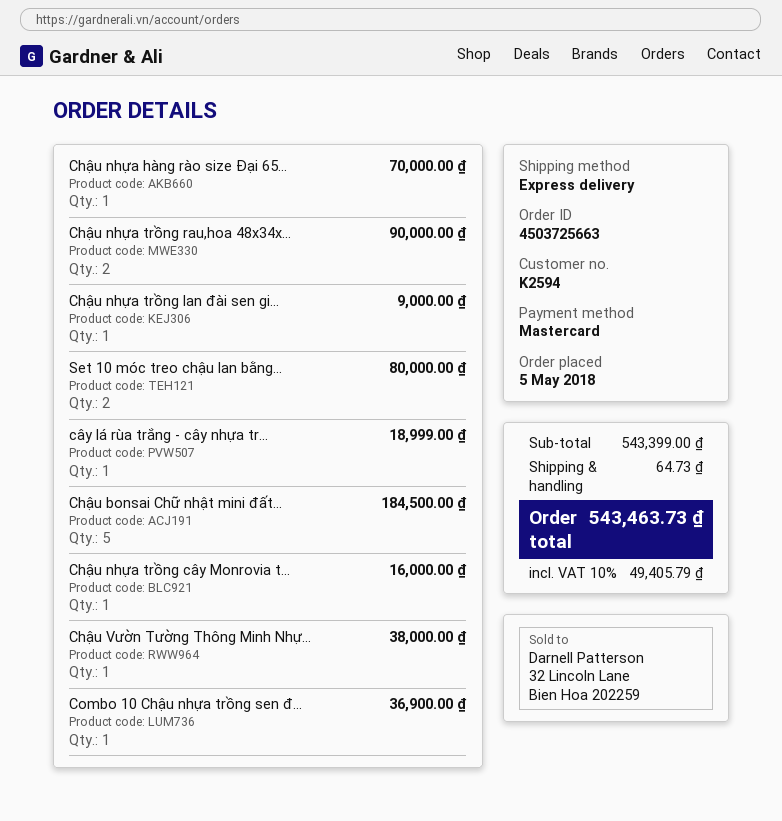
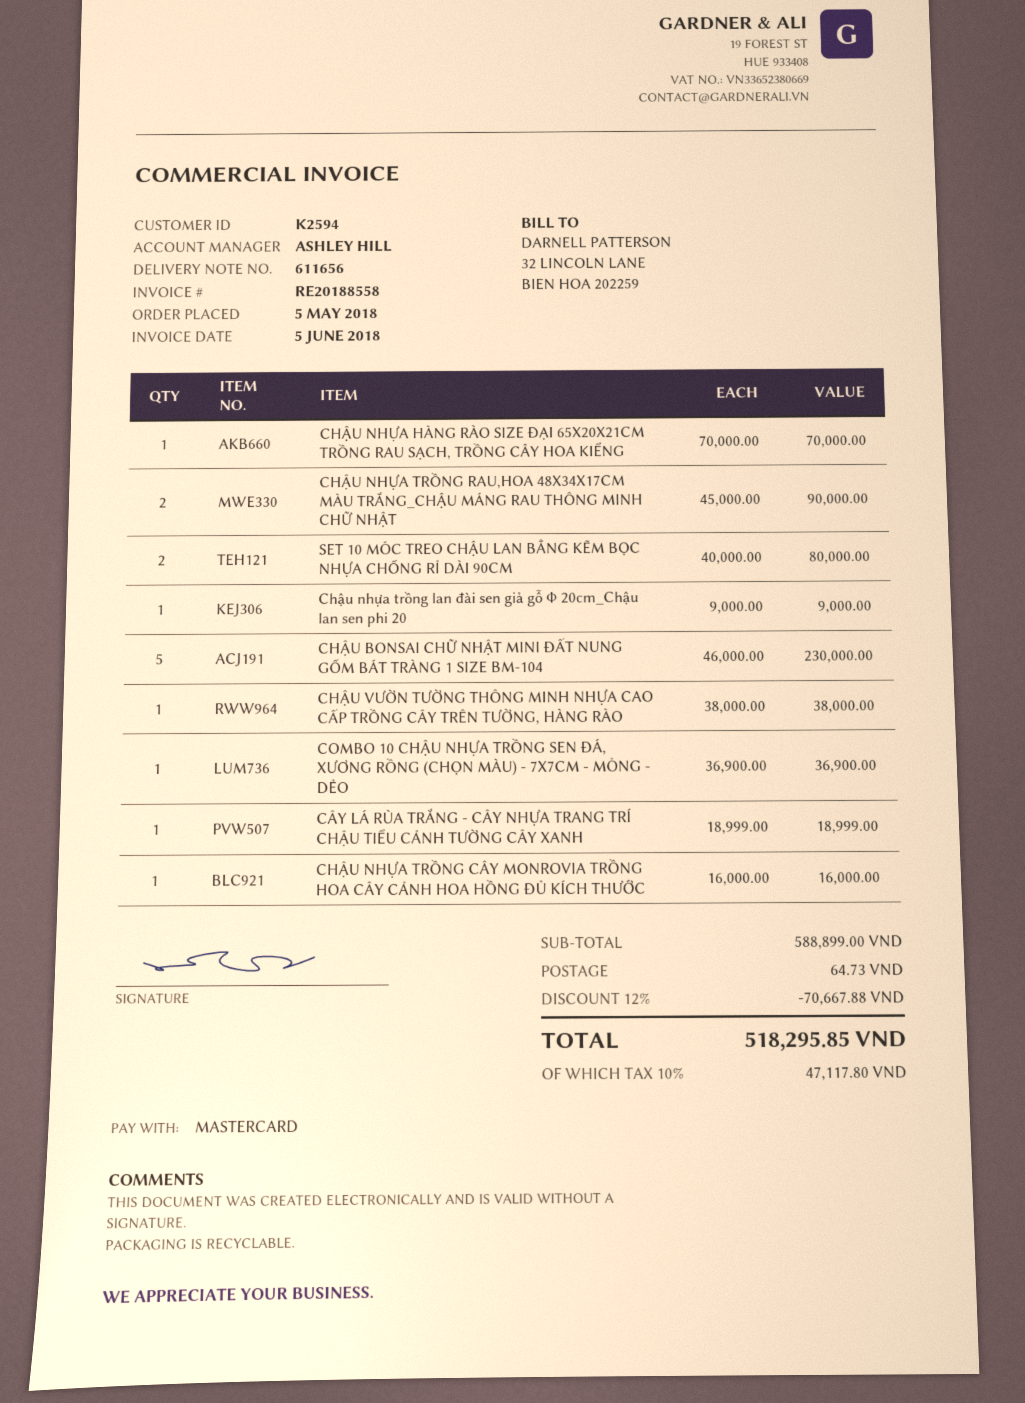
Chậu bonsai Chữ nhật mini đất...: 5 for 184500.00 -> 5 for 230000.00
subtotal: 543399.00 -> 588899.00
discount: none -> 12% = 70667.88
tax: 10% = 49405.79 -> 10% = 47117.80
total: 543463.73 -> 518295.85

